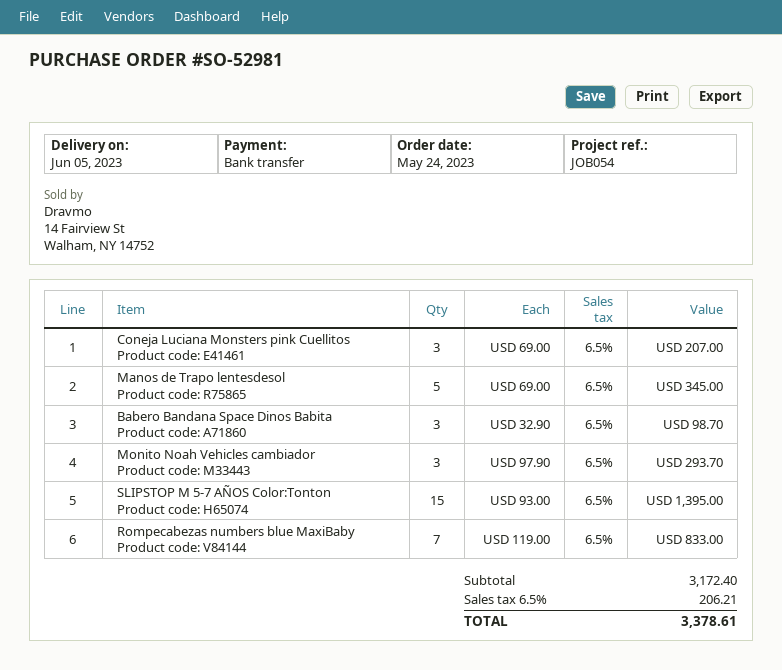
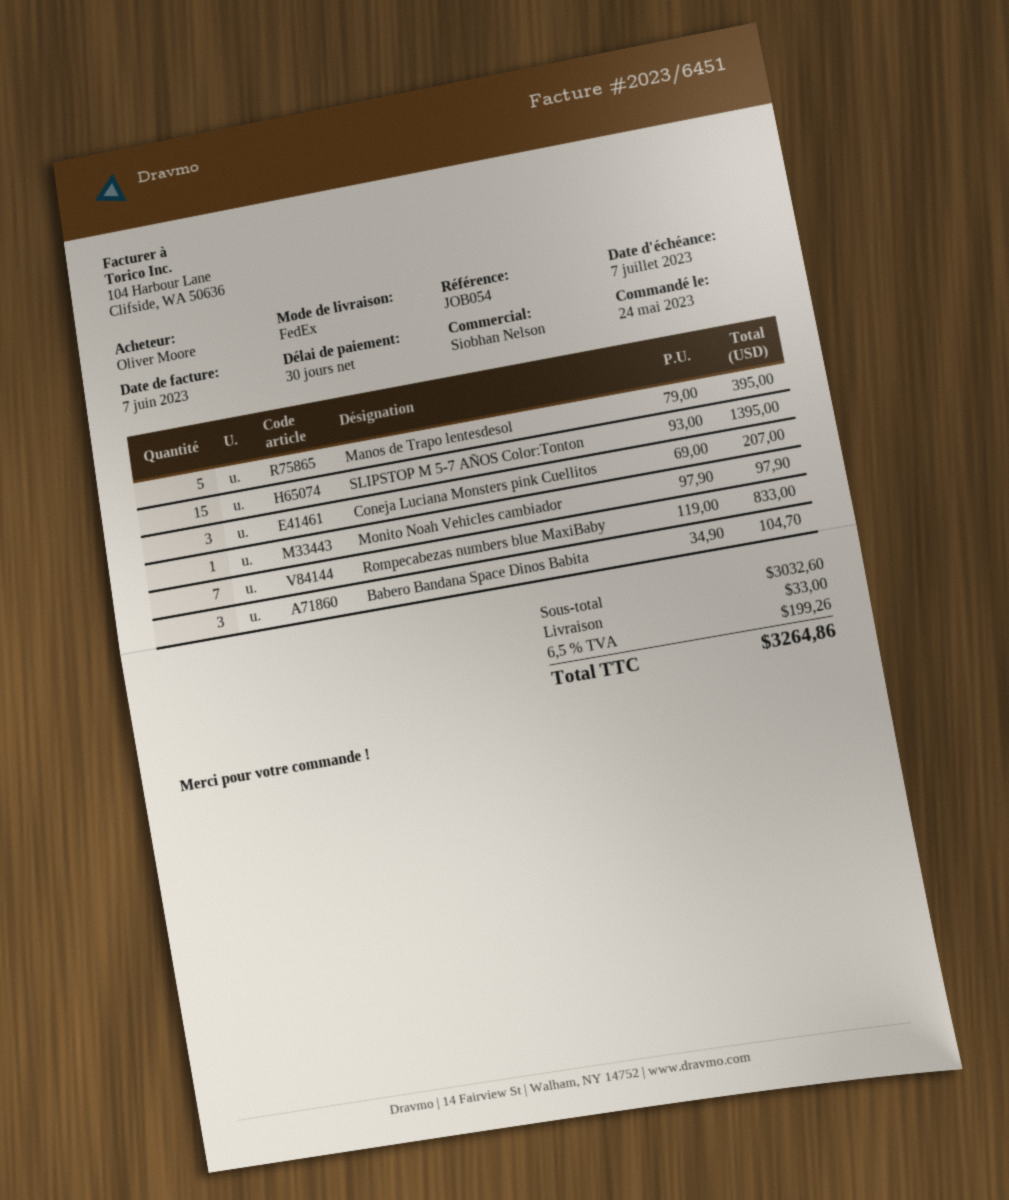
Manos de Trapo lentesdesol: 5 x 69.00 = 345.00 -> 5 x 79.00 = 395.00
Babero Bandana Space Dinos Babita: 3 x 32.90 = 98.70 -> 3 x 34.90 = 104.70
Monito Noah Vehicles cambiador: 3 x 97.90 = 293.70 -> 1 x 97.90 = 97.90
subtotal: 3172.40 -> 3032.60
shipping: none -> 33.00
tax: 6.5% = 206.21 -> 6.5% = 199.26
total: 3378.61 -> 3264.86

